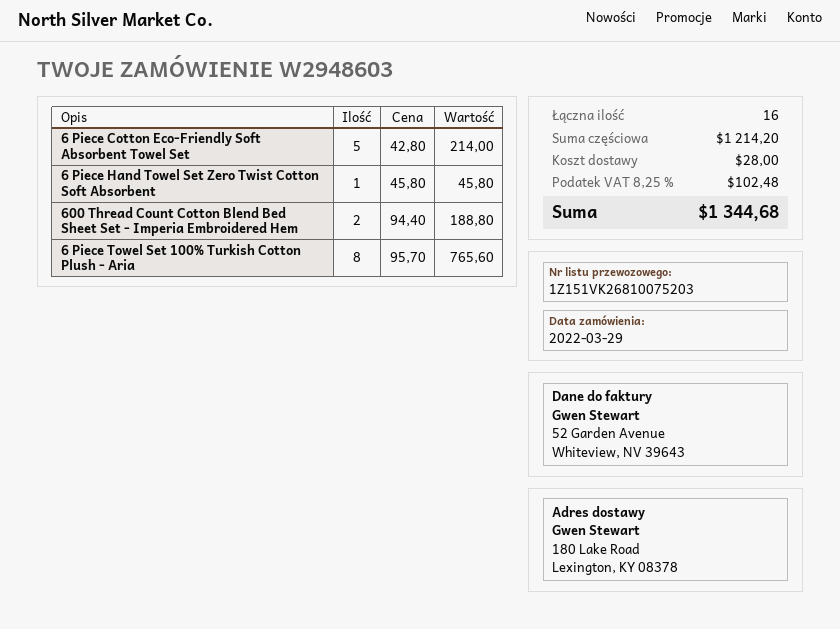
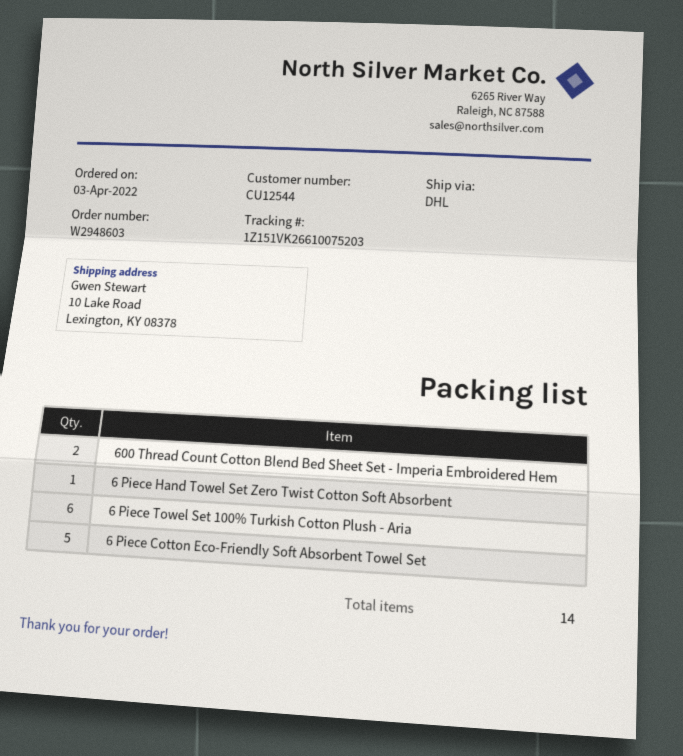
order date: 2022-03-29 -> 2022-04-03
tracking number: 1Z151VK26810075203 -> 1Z151VK26610075203
ship to: 180 Lake Road, Lexington, KY 08378 -> 10 Lake Road, Lexington, KY 08378
6 Piece Towel Set 100% Turkish Cotton Plush - Aria: 8 -> 6
total quantity: 16 -> 14

